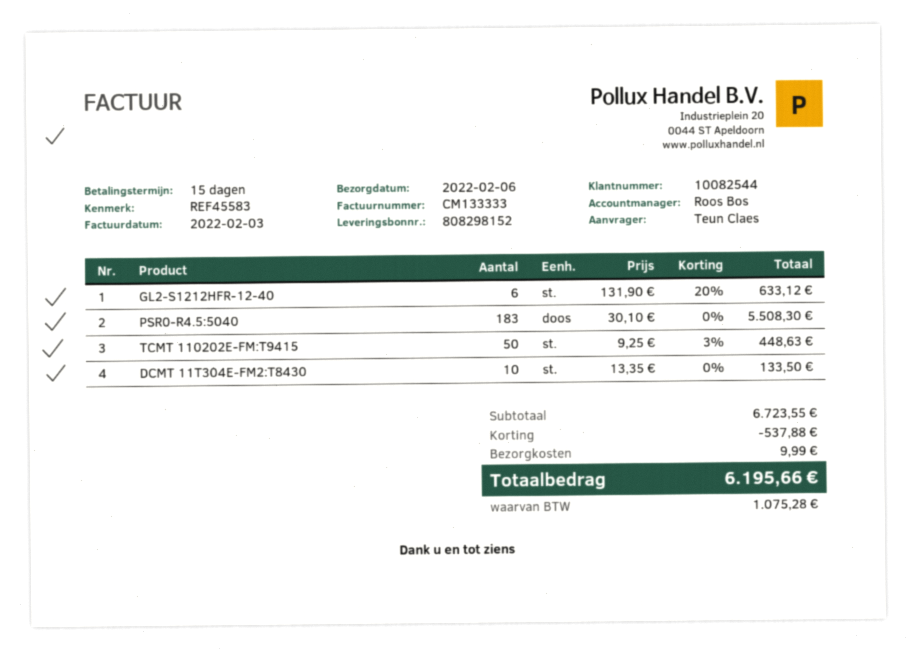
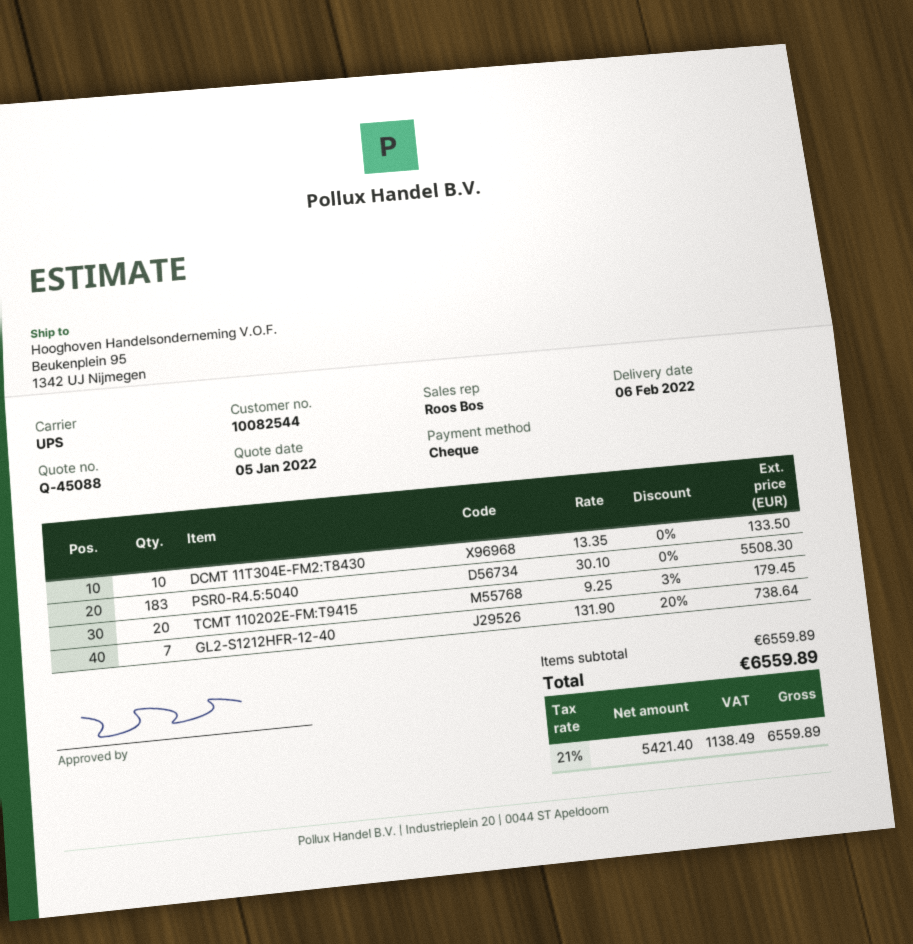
GL2-S1212HFR-12-40: 6 x 131.90 - 20% = 633.12 -> 7 x 131.90 - 20% = 738.64
TCMT 110202E-FM:T9415: 50 x 9.25 - 3% = 448.63 -> 20 x 9.25 - 3% = 179.45
subtotal: 6723.55 -> 6559.89
discount: 537.88 -> none
shipping: 9.99 -> none
tax: 1075.28 -> 1138.49
total: 6195.66 -> 6559.89

